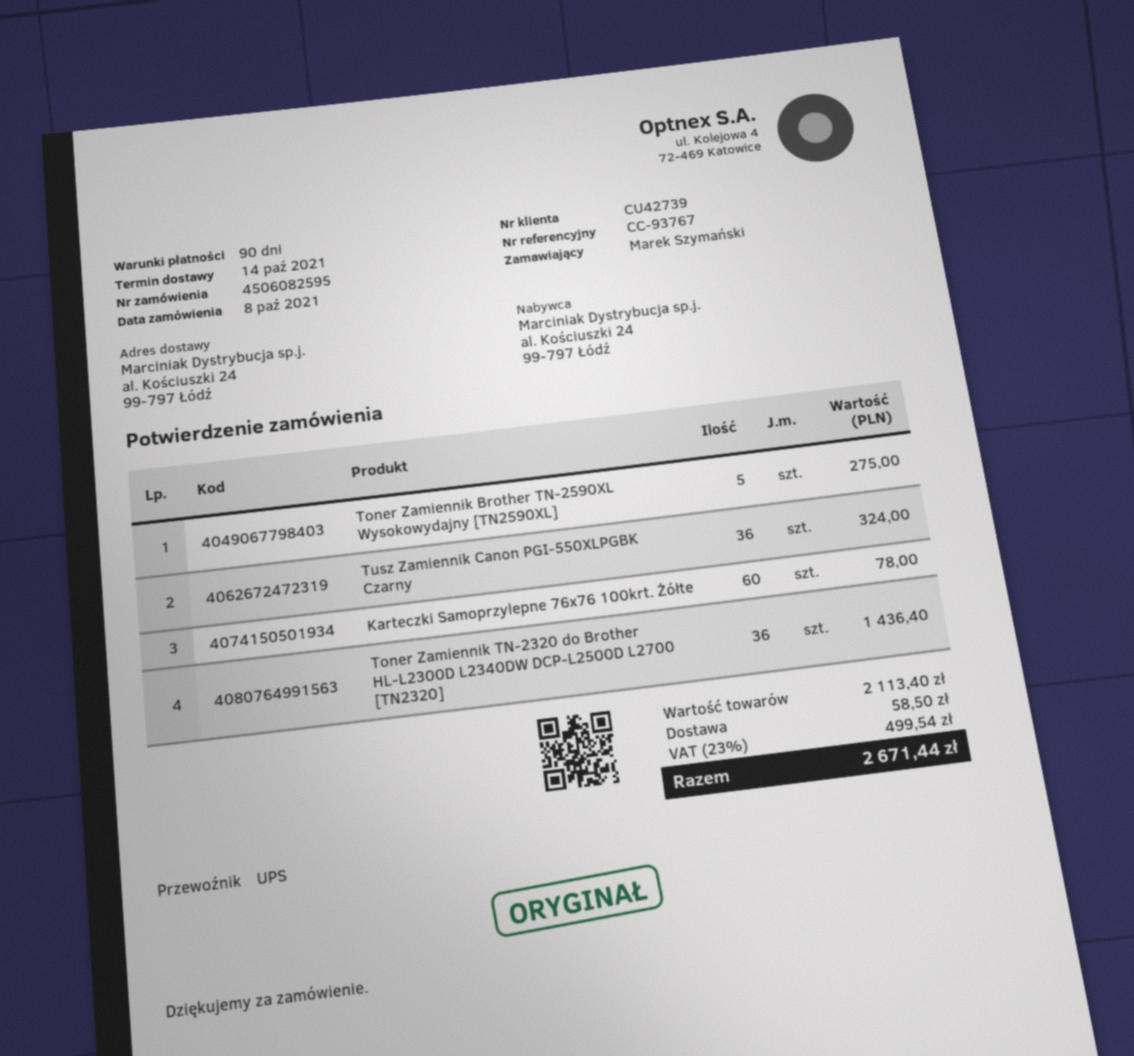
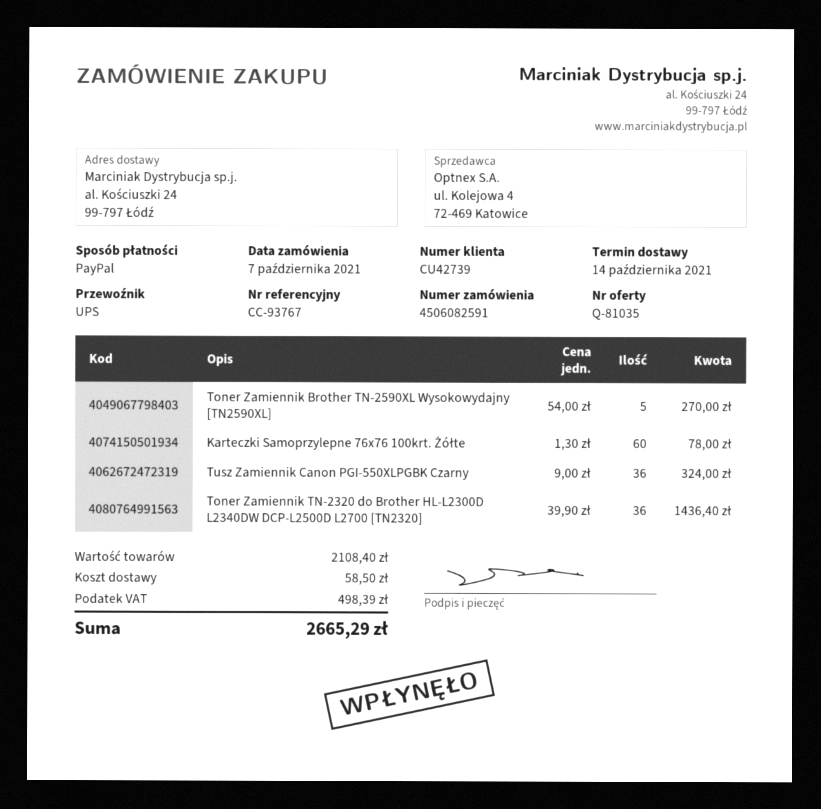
order number: 4506082595 -> 4506082591
order date: 2021-10-08 -> 2021-10-07
Toner Zamiennik Brother TN-2590XL Wysokowydajny [TN2590XL]: 5 for 275.00 -> 5 for 270.00
subtotal: 2113.40 -> 2108.40
tax: 499.54 -> 498.39
total: 2671.44 -> 2665.29

